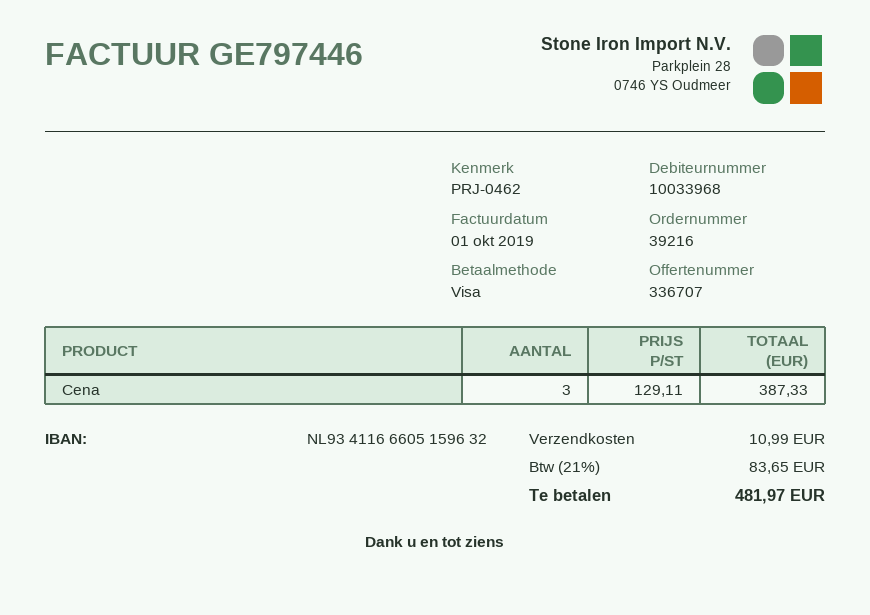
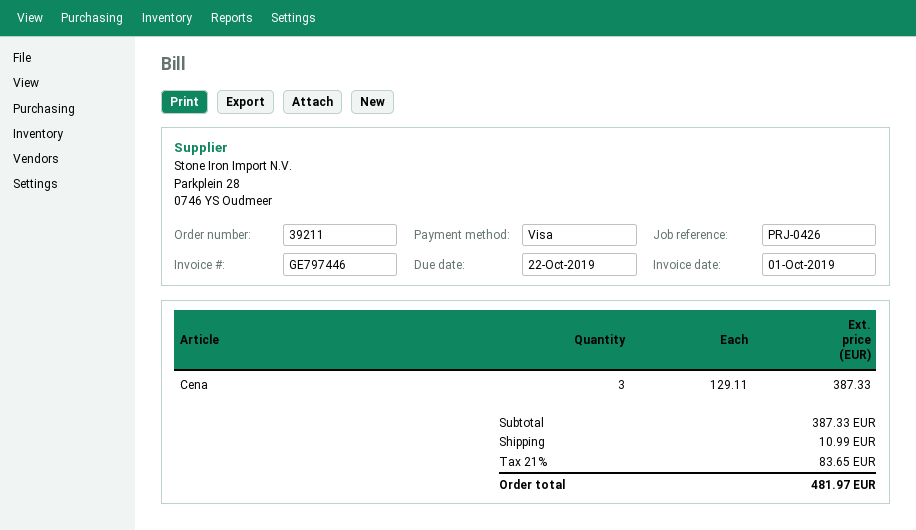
order number: 39216 -> 39211
reference: PRJ-0462 -> PRJ-0426

